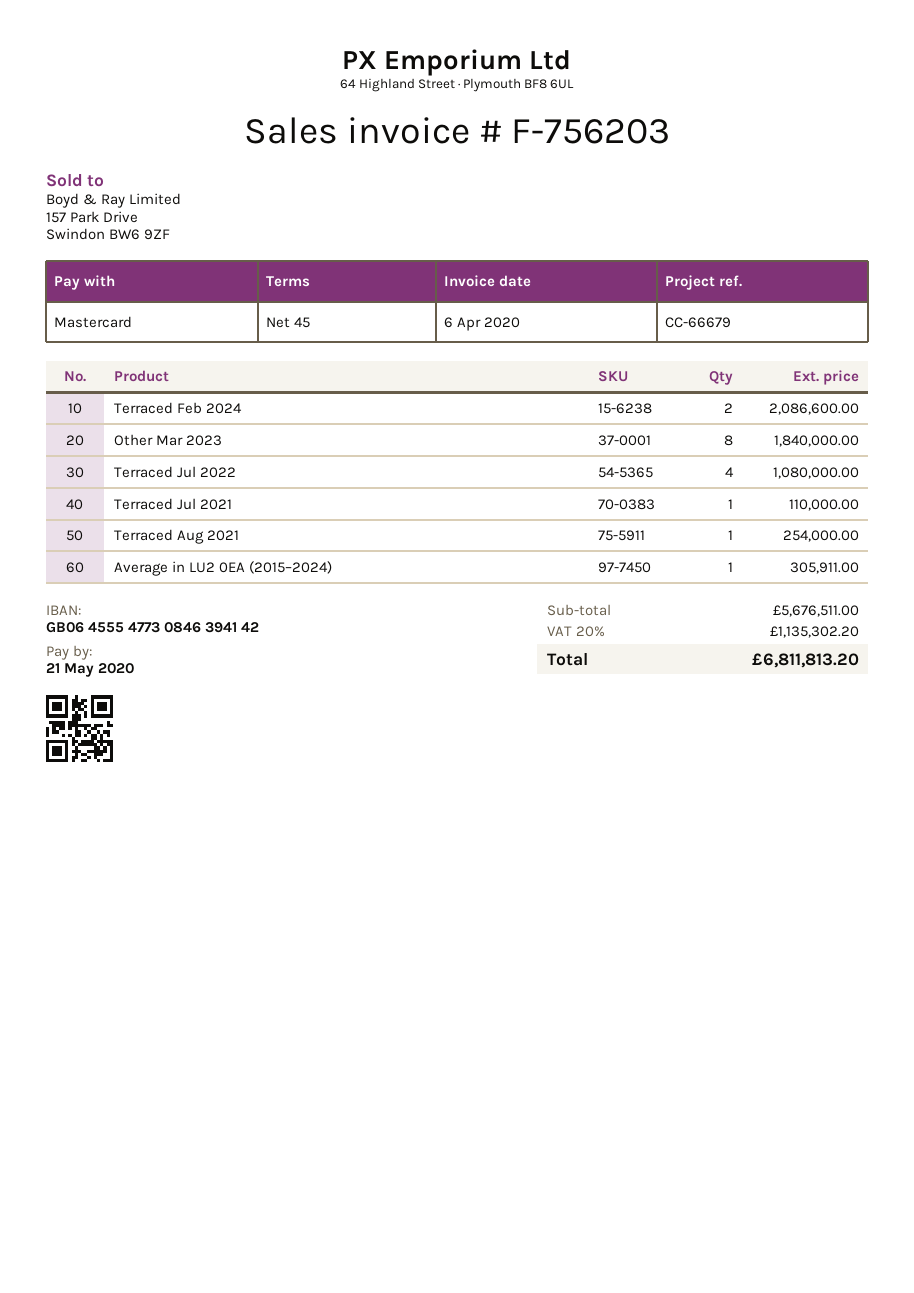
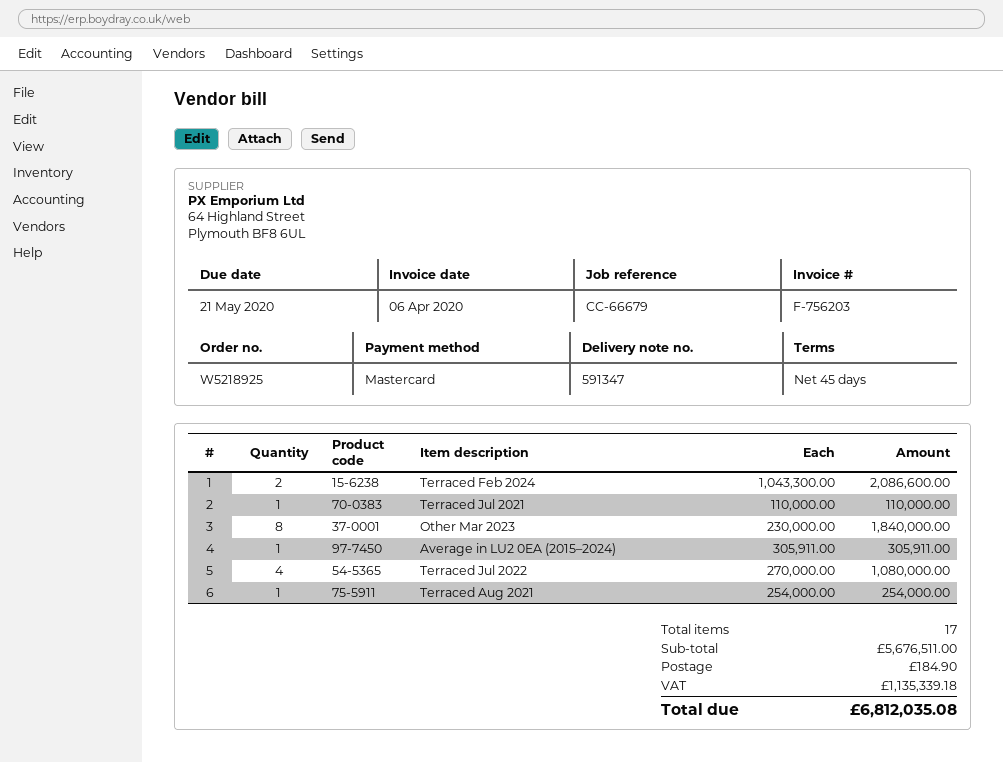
shipping: none -> 184.90
tax: 1135302.20 -> 1135339.18
total: 6811813.20 -> 6812035.08

